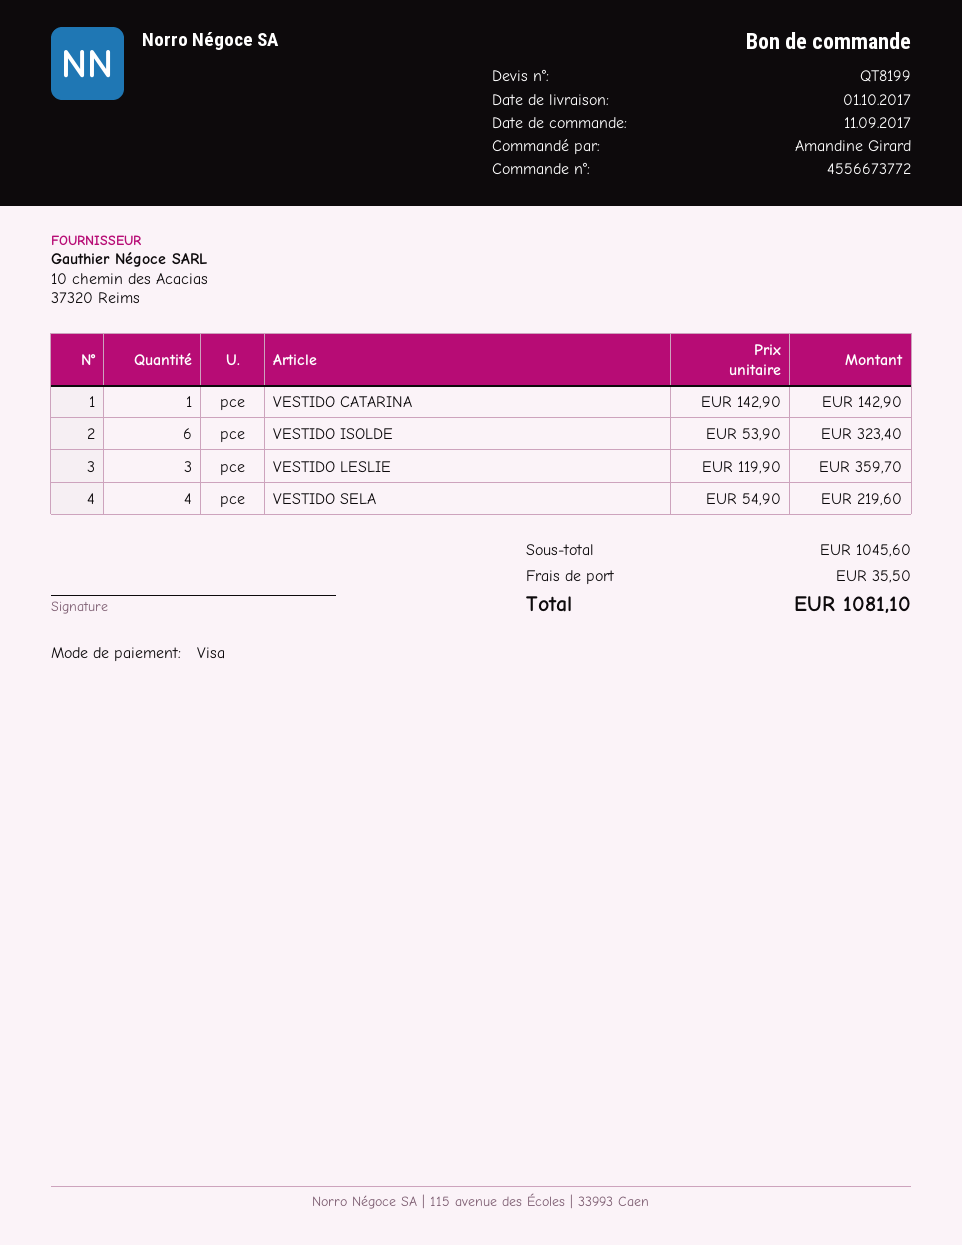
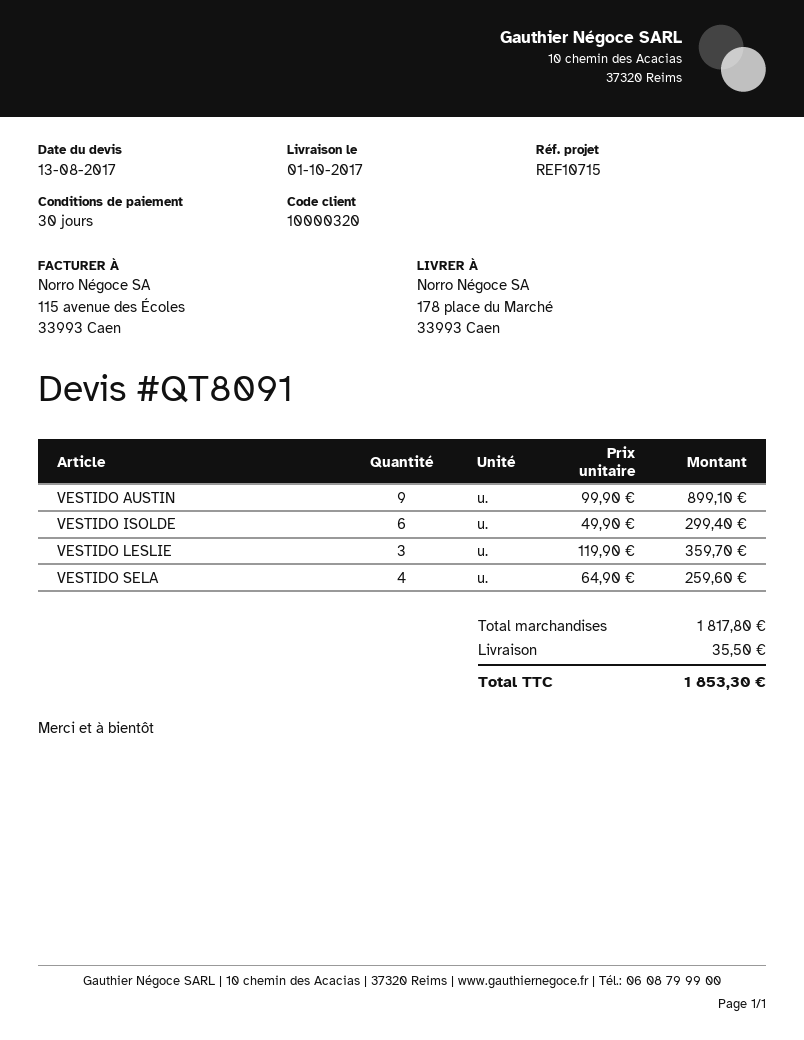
quote number: QT8199 -> QT8091
VESTIDO CATARINA: 1 x 142.90 = 142.90 -> none
VESTIDO ISOLDE: 6 x 53.90 = 323.40 -> 6 x 49.90 = 299.40
VESTIDO SELA: 4 x 54.90 = 219.60 -> 4 x 64.90 = 259.60
VESTIDO AUSTIN: none -> 9 x 99.90 = 899.10
subtotal: 1045.60 -> 1817.80
total: 1081.10 -> 1853.30

